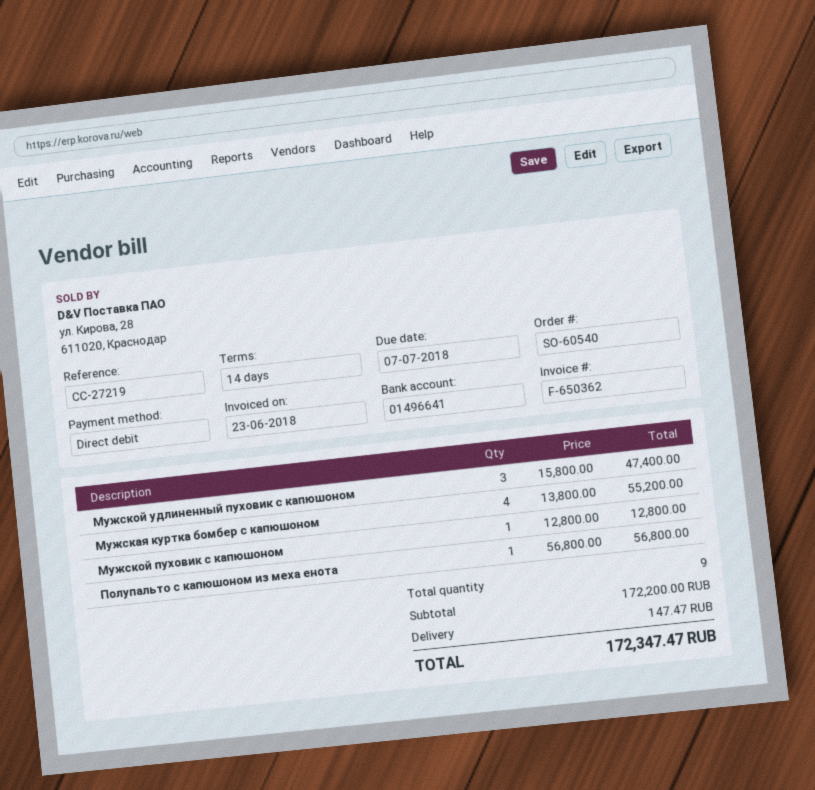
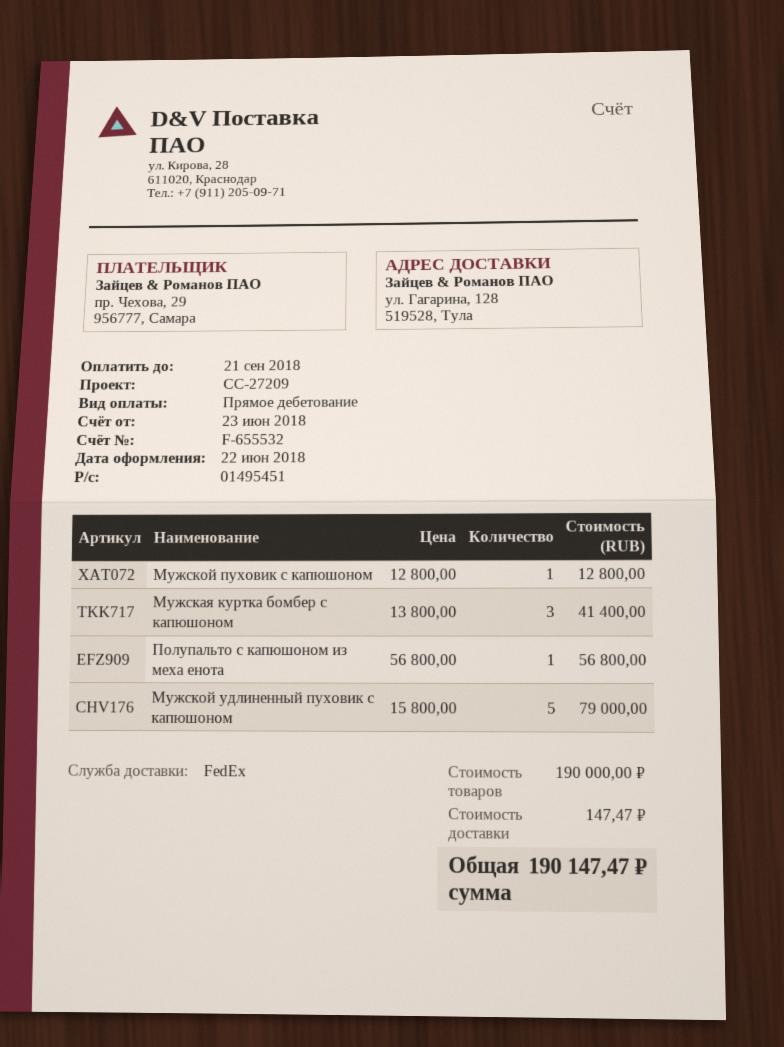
invoice number: F-650362 -> F-655532
due date: 2018-07-07 -> 2018-09-21
reference: CC-27219 -> CC-27209
bank account: 01496641 -> 01495451
Мужской удлиненный пуховик с капюшоном: 3 x 15800.00 = 47400.00 -> 5 x 15800.00 = 79000.00
Мужская куртка бомбер с капюшоном: 4 x 13800.00 = 55200.00 -> 3 x 13800.00 = 41400.00
subtotal: 172200.00 -> 190000.00
total: 172347.47 -> 190147.47

